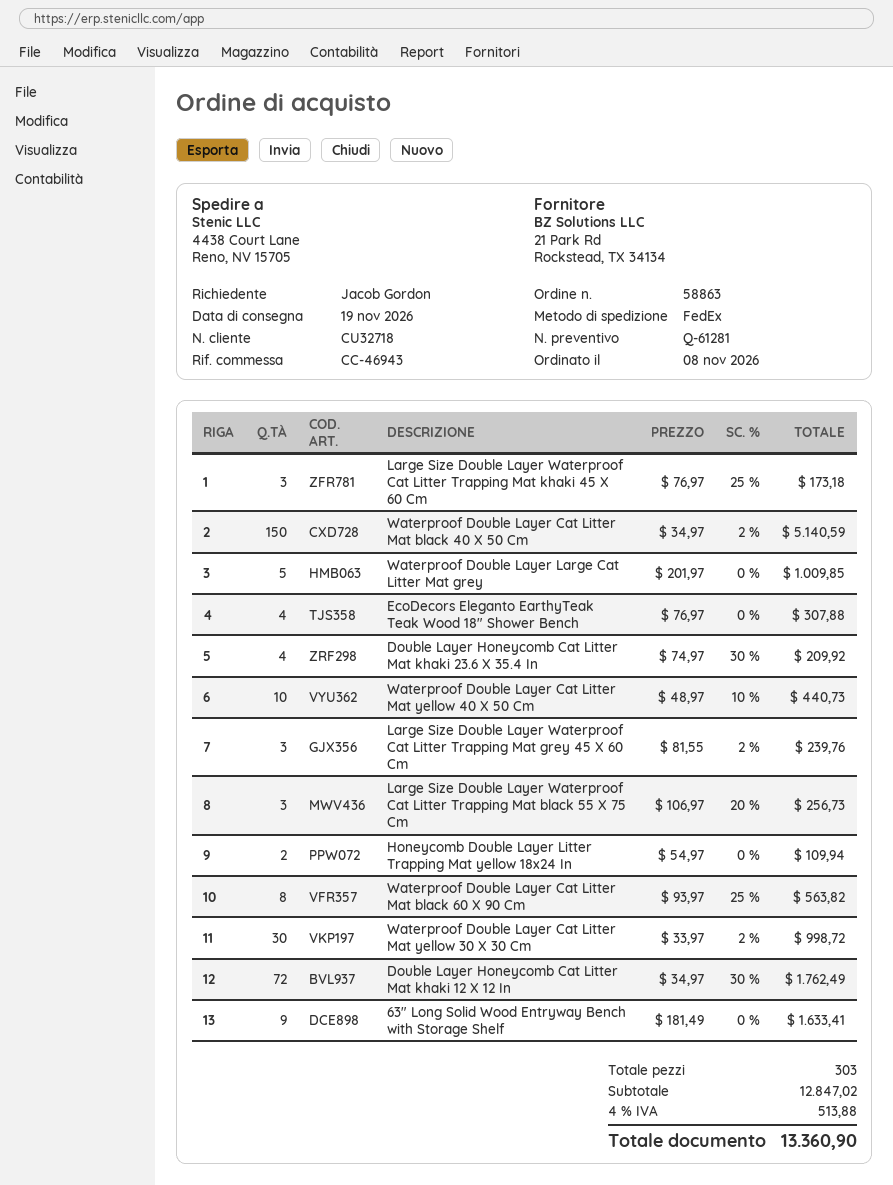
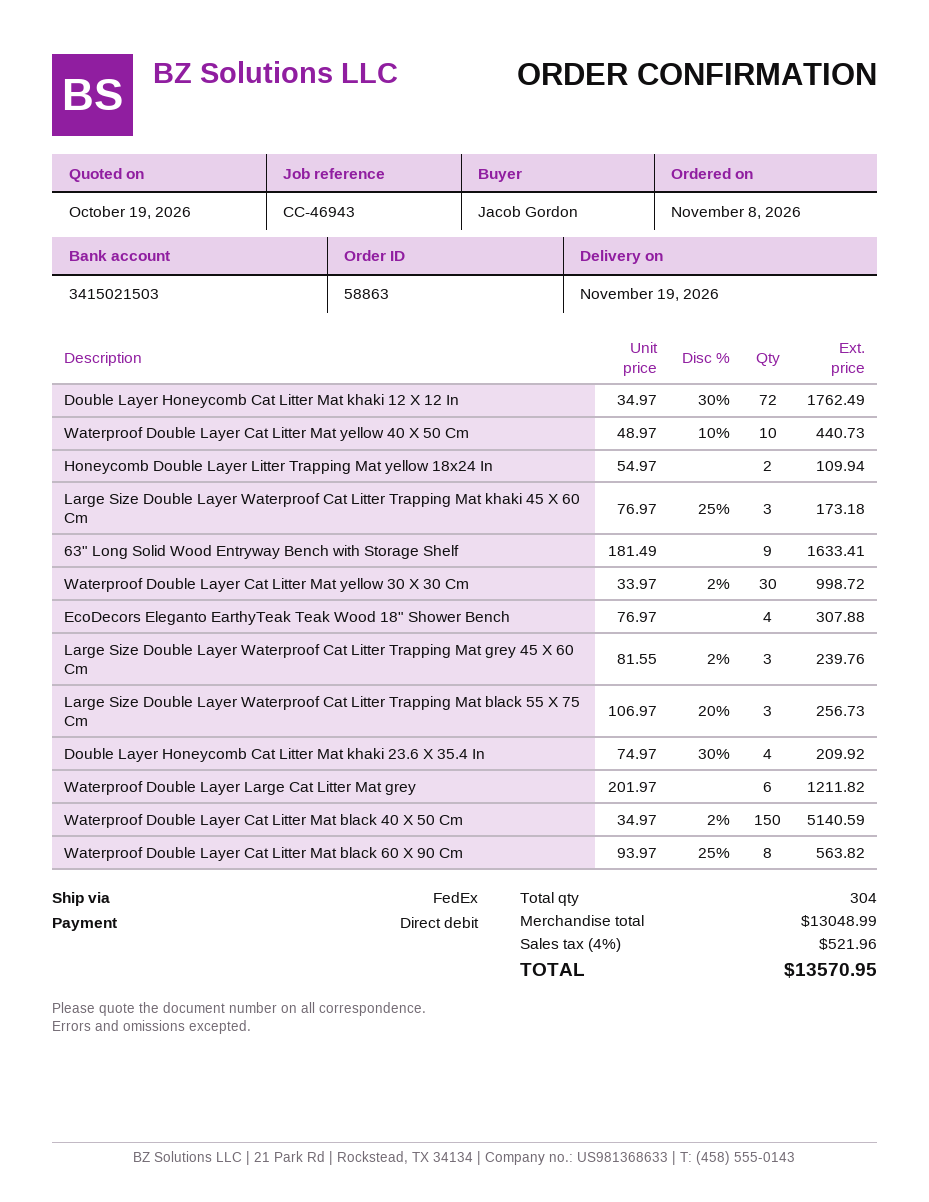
Waterproof Double Layer Large Cat Litter Mat grey: 5 x 201.97 = 1009.85 -> 6 x 201.97 = 1211.82
total quantity: 303 -> 304
subtotal: 12847.02 -> 13048.99
tax: 4% = 513.88 -> 4% = 521.96
total: 13360.90 -> 13570.95

